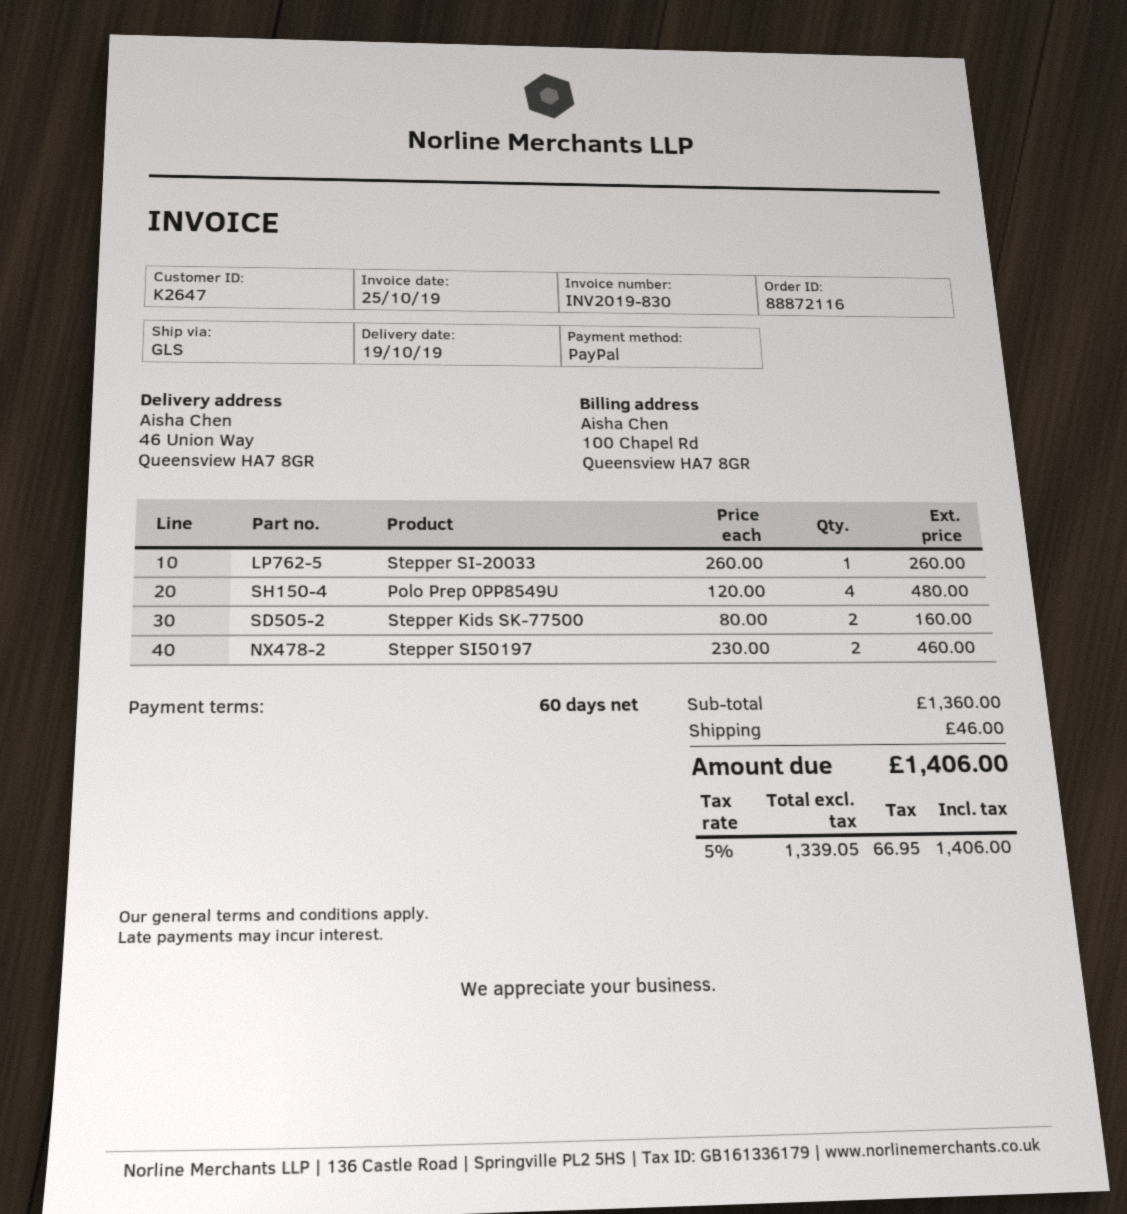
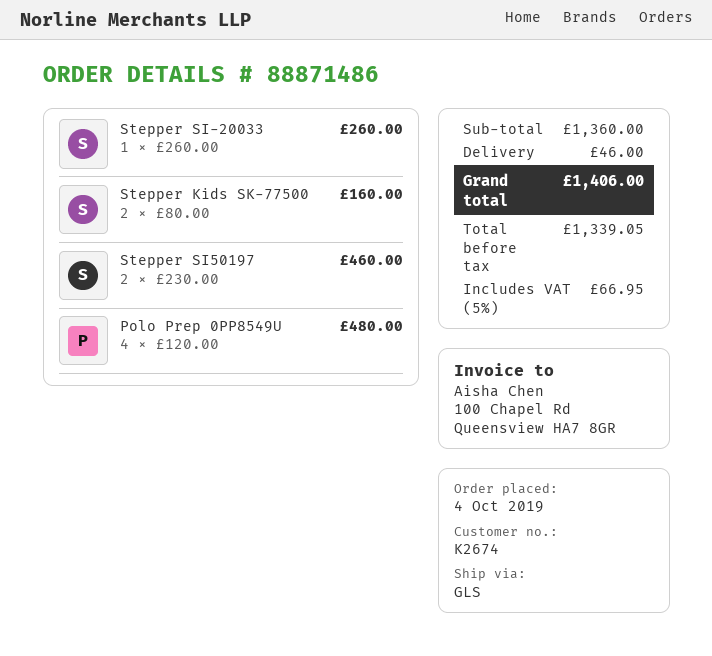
order number: 88872116 -> 88871486
customer number: K2647 -> K2674

